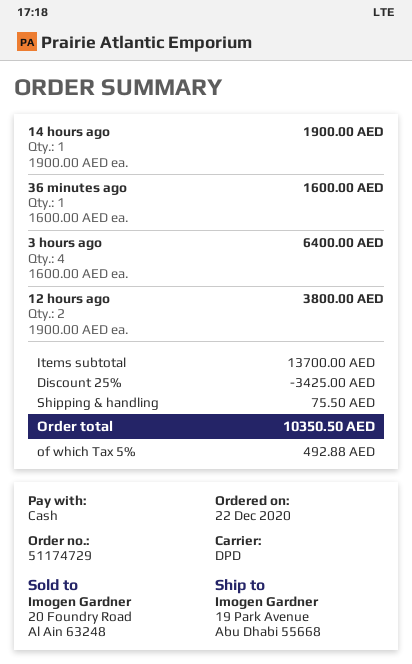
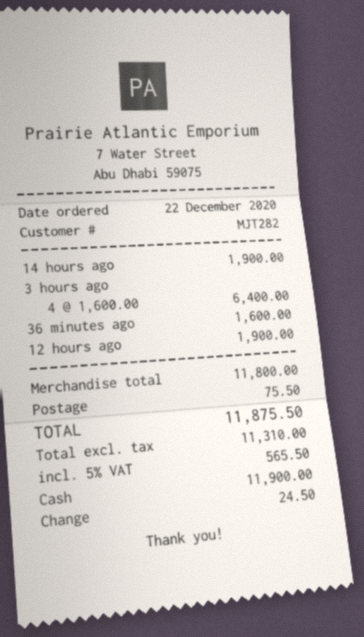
12 hours ago: 2 x 1900.00 = 3800.00 -> 1 x 1900.00 = 1900.00
subtotal: 13700.00 -> 11800.00
discount: 25% = 3425.00 -> none
tax: 5% = 492.88 -> 5% = 565.50
total: 10350.50 -> 11875.50

